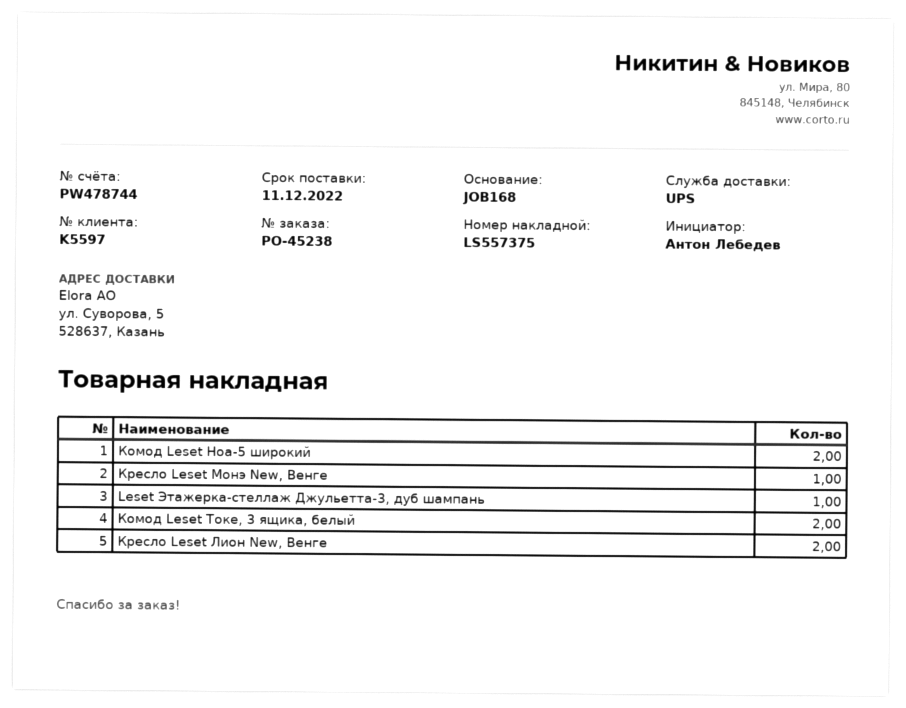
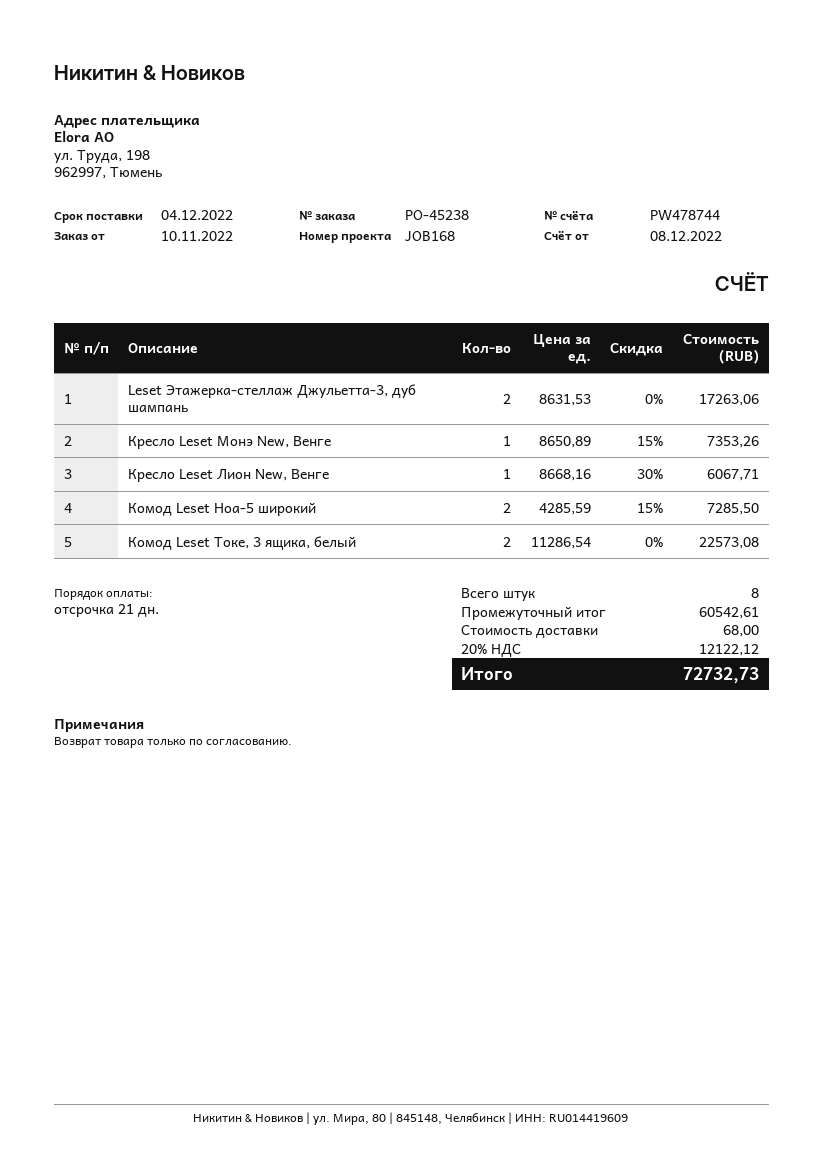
delivery date: 2022-12-11 -> 2022-12-04
Leset Этажерка-стеллаж Джульетта-3, дуб шампань: 1 -> 2
Кресло Leset Лион New, Венге: 2 -> 1

